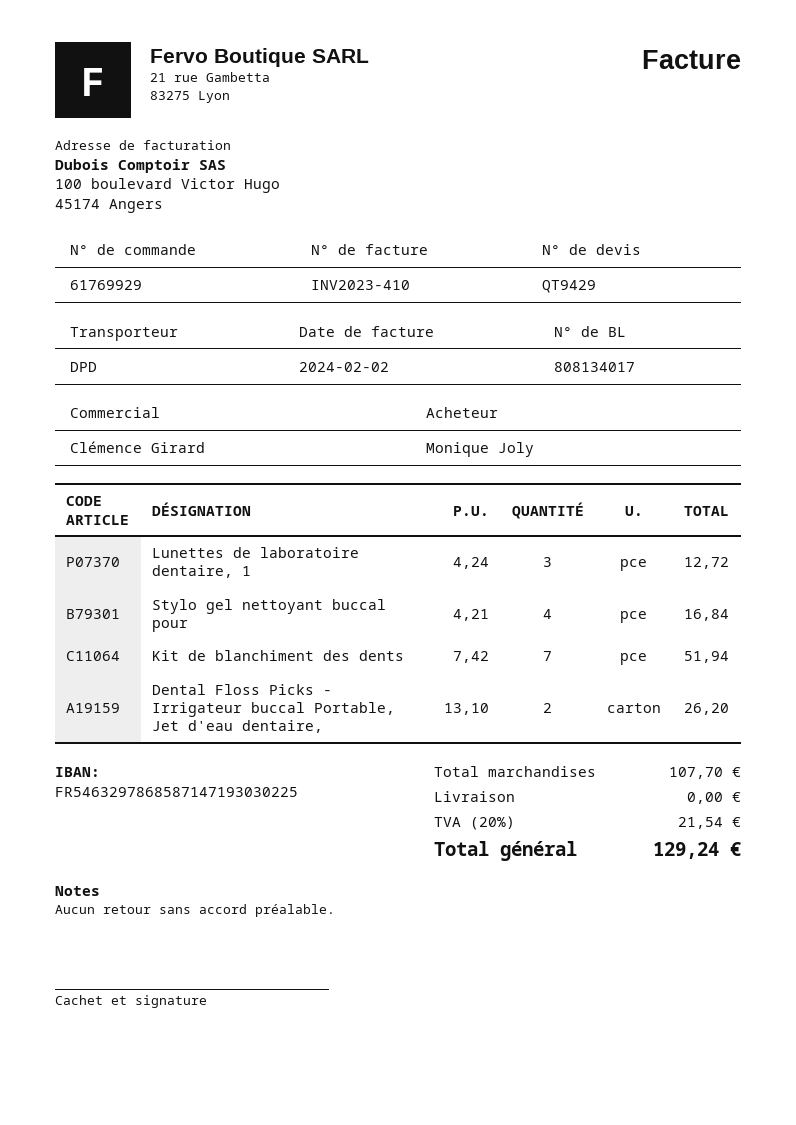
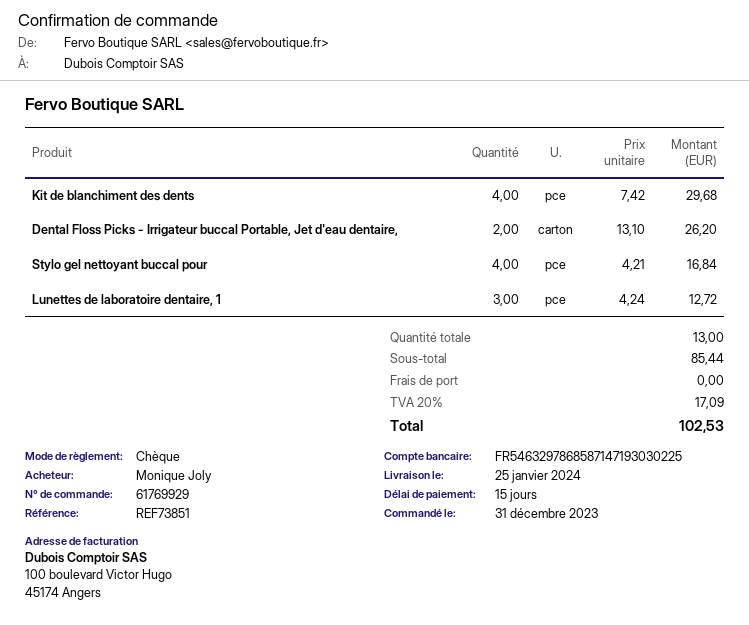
Kit de blanchiment des dents: 7 x 7.42 = 51.94 -> 4 x 7.42 = 29.68
subtotal: 107.70 -> 85.44
tax: 20% = 21.54 -> 20% = 17.09
total: 129.24 -> 102.53

